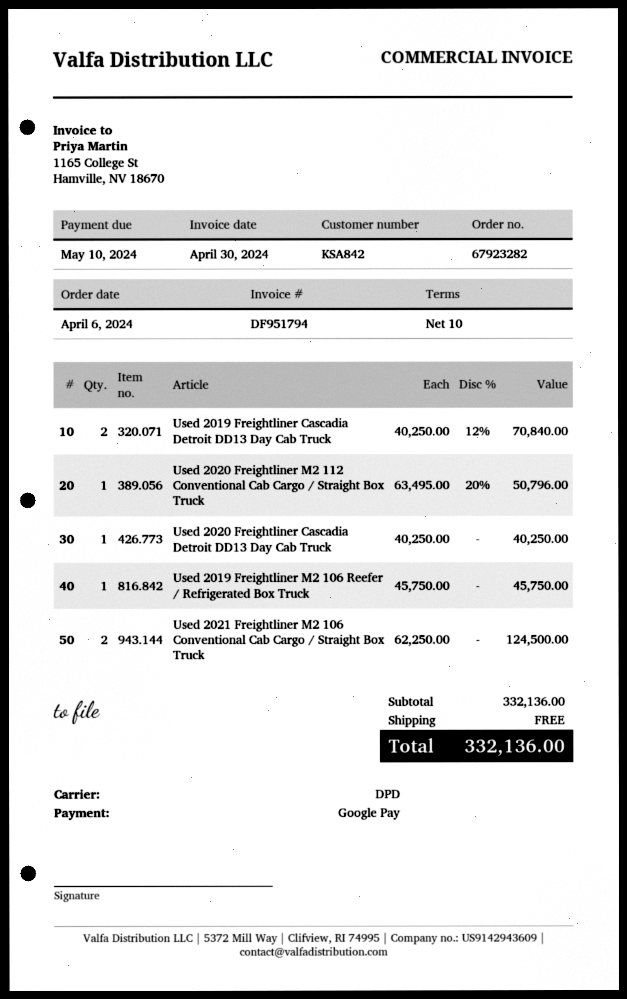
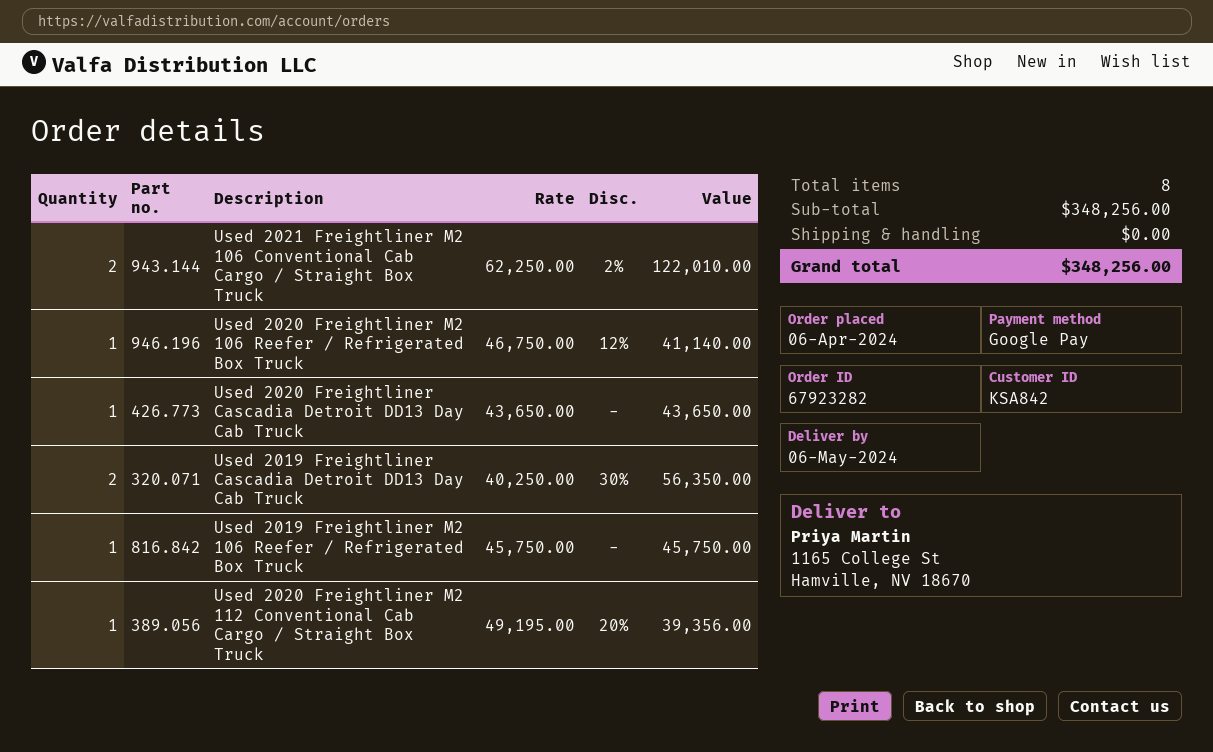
Used 2019 Freightliner Cascadia Detroit DD13 Day Cab Truck: 2 x 40250.00 - 12% = 70840.00 -> 2 x 40250.00 - 30% = 56350.00
Used 2020 Freightliner M2 112 Conventional Cab Cargo / Straight Box Truck: 1 x 63495.00 - 20% = 50796.00 -> 1 x 49195.00 - 20% = 39356.00
Used 2020 Freightliner Cascadia Detroit DD13 Day Cab Truck: 1 x 40250.00 = 40250.00 -> 1 x 43650.00 = 43650.00
Used 2021 Freightliner M2 106 Conventional Cab Cargo / Straight Box Truck: 2 x 62250.00 = 124500.00 -> 2 x 62250.00 - 2% = 122010.00
Used 2020 Freightliner M2 106 Reefer / Refrigerated Box Truck: none -> 1 x 46750.00 - 12% = 41140.00
subtotal: 332136.00 -> 348256.00
total: 332136.00 -> 348256.00

